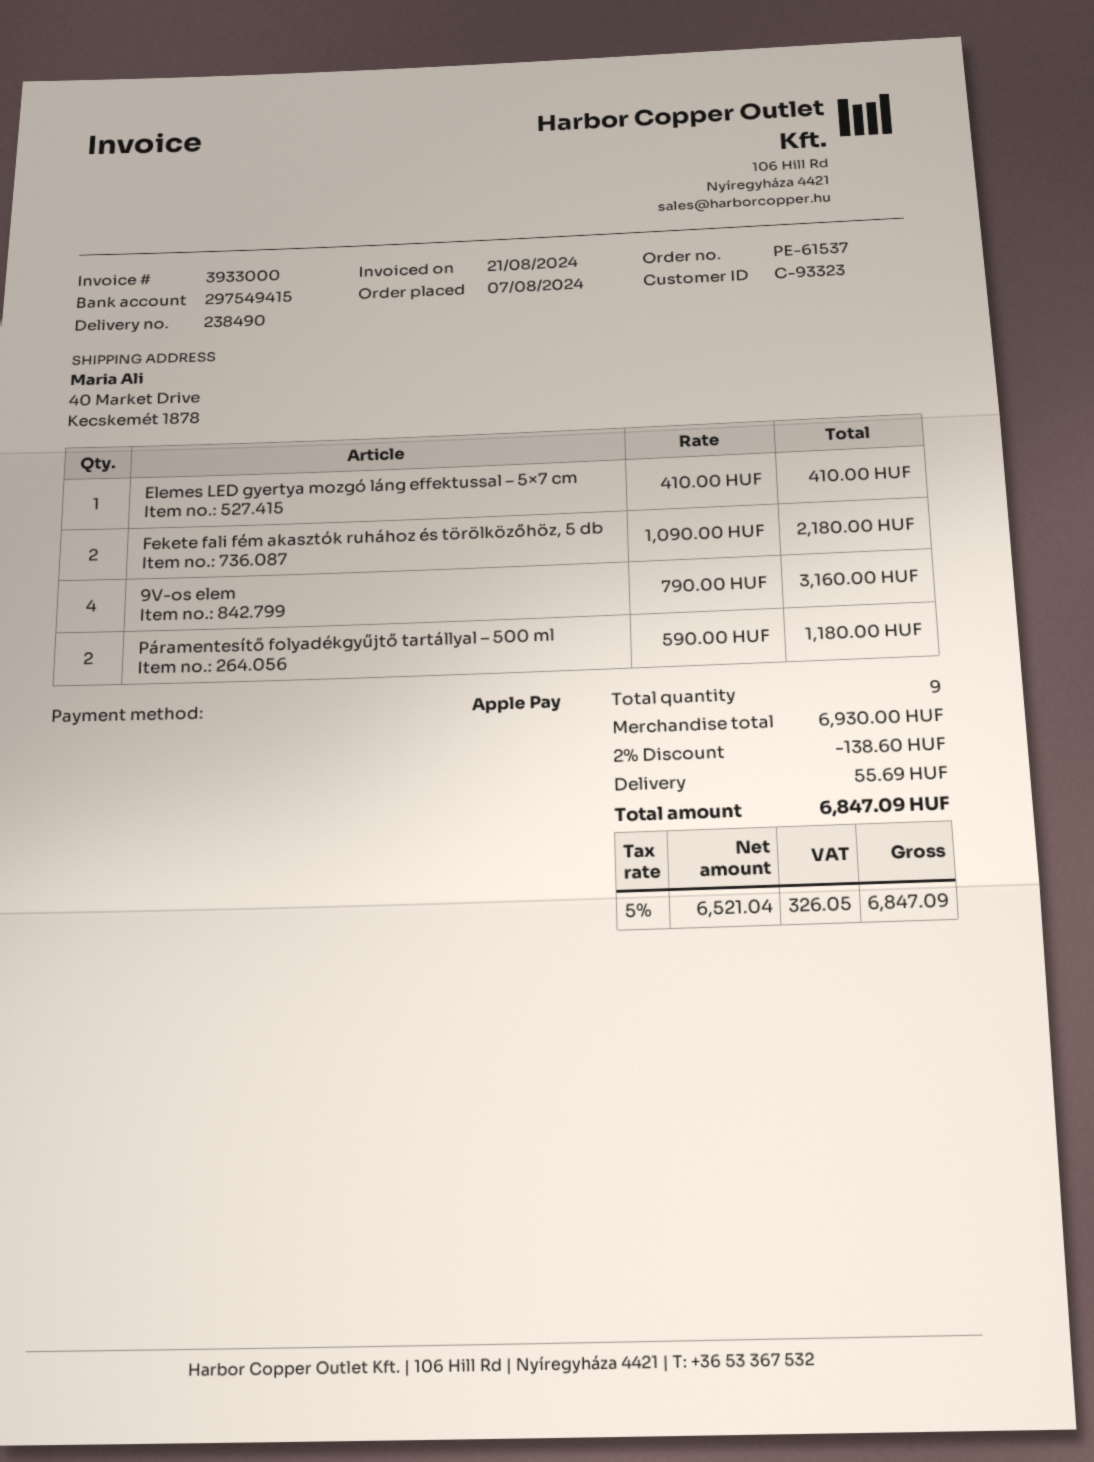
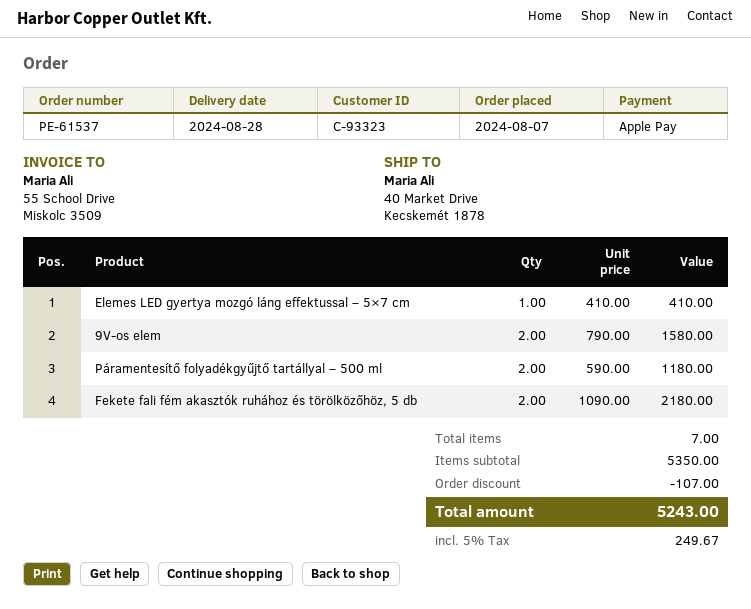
9V-os elem: 4 x 790.00 = 3160.00 -> 2 x 790.00 = 1580.00
total quantity: 9 -> 7
subtotal: 6930.00 -> 5350.00
discount: 138.60 -> 107.00
shipping: 55.69 -> none
tax: 5% = 326.05 -> 5% = 249.67
total: 6847.09 -> 5243.00

